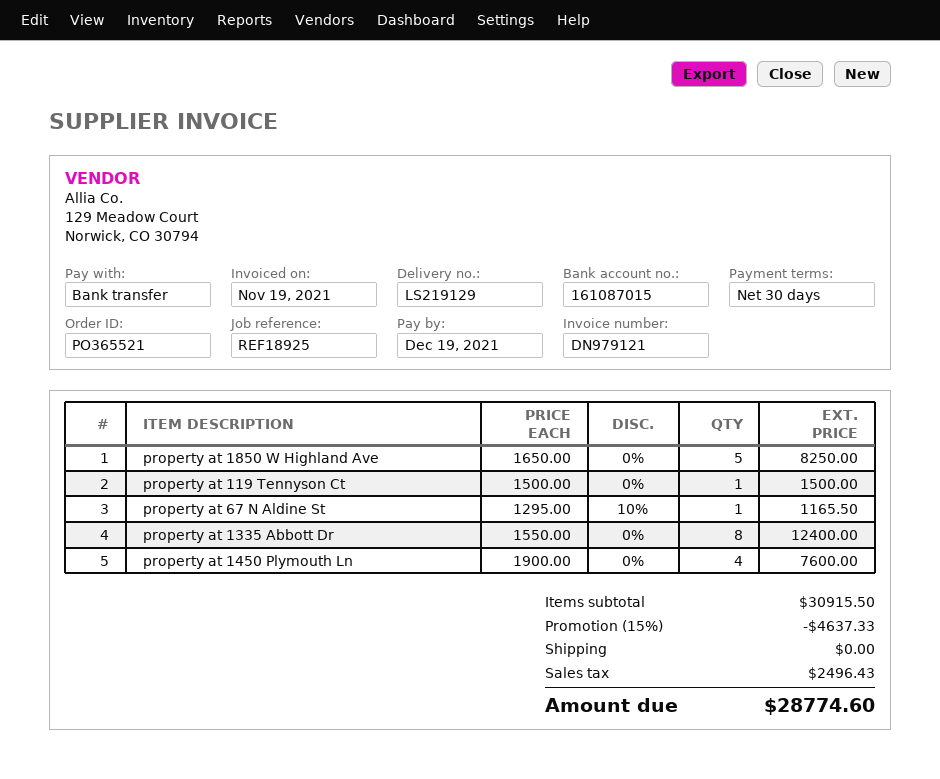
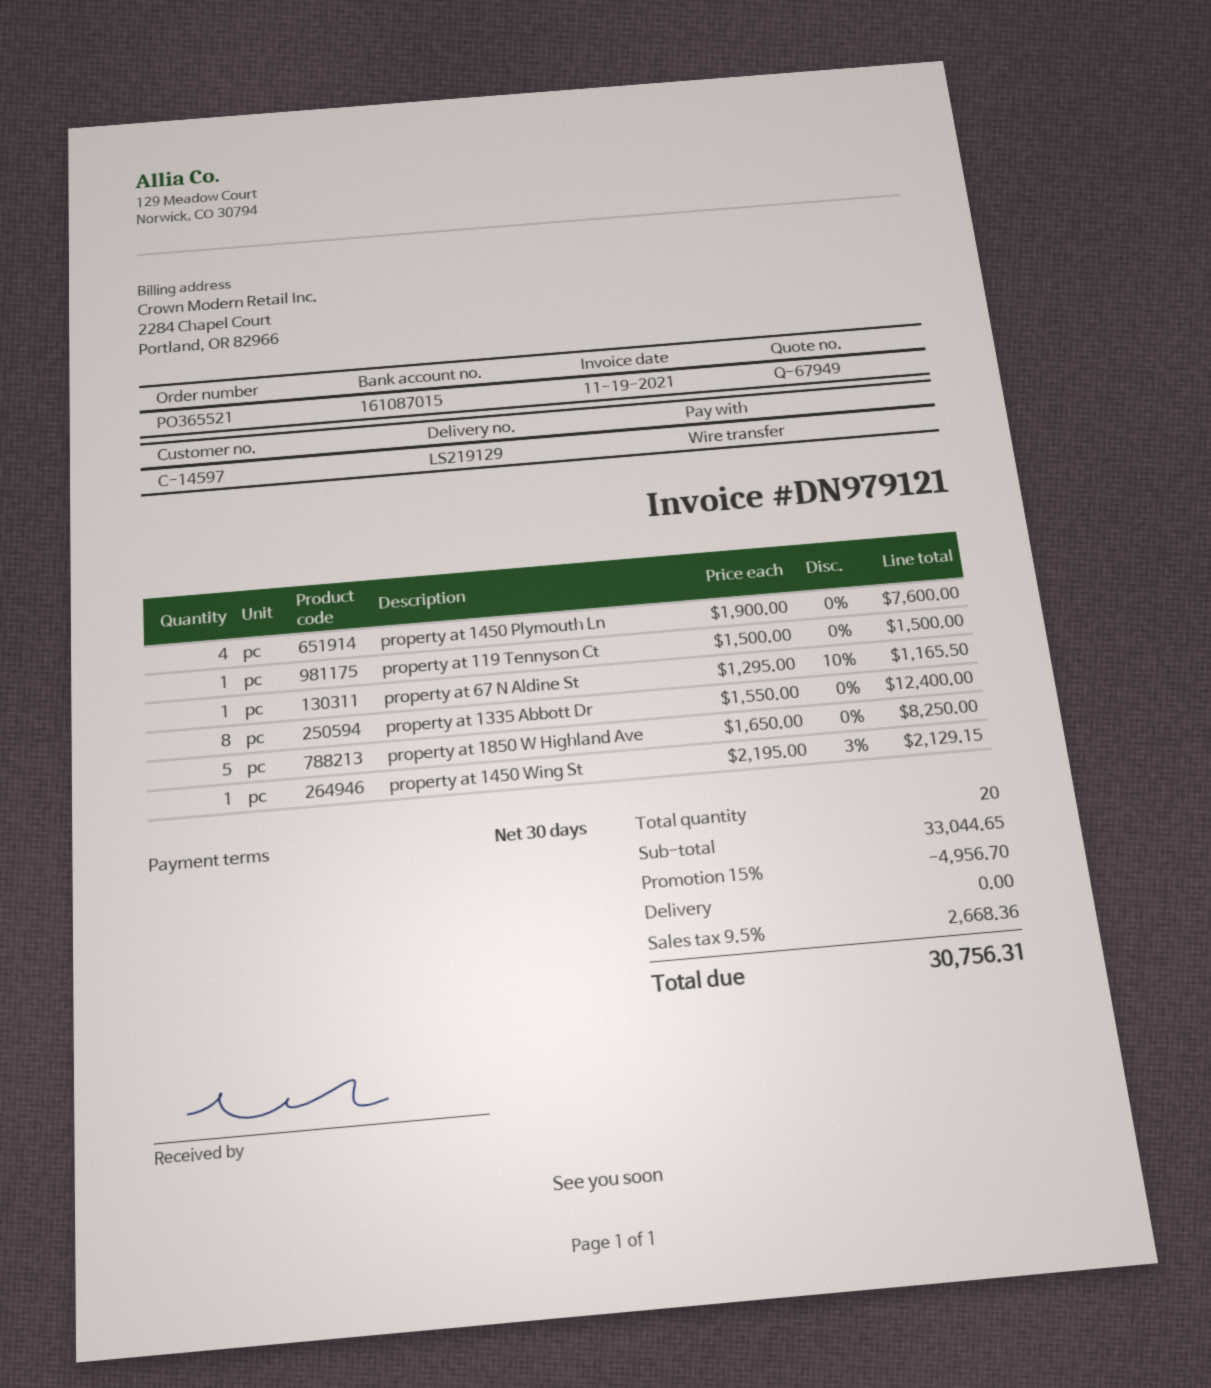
property at 1450 Wing St: none -> 1 x 2195.00 - 3% = 2129.15
subtotal: 30915.50 -> 33044.65
discount: 15% = 4637.33 -> 15% = 4956.70
tax: 2496.43 -> 2668.36
total: 28774.60 -> 30756.31

